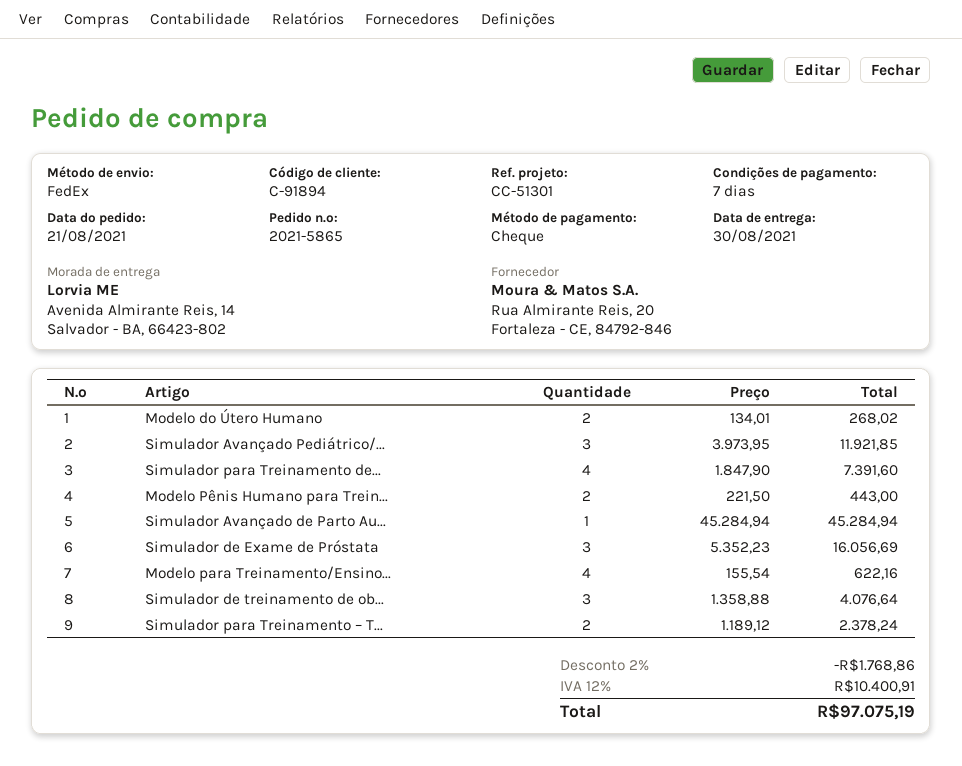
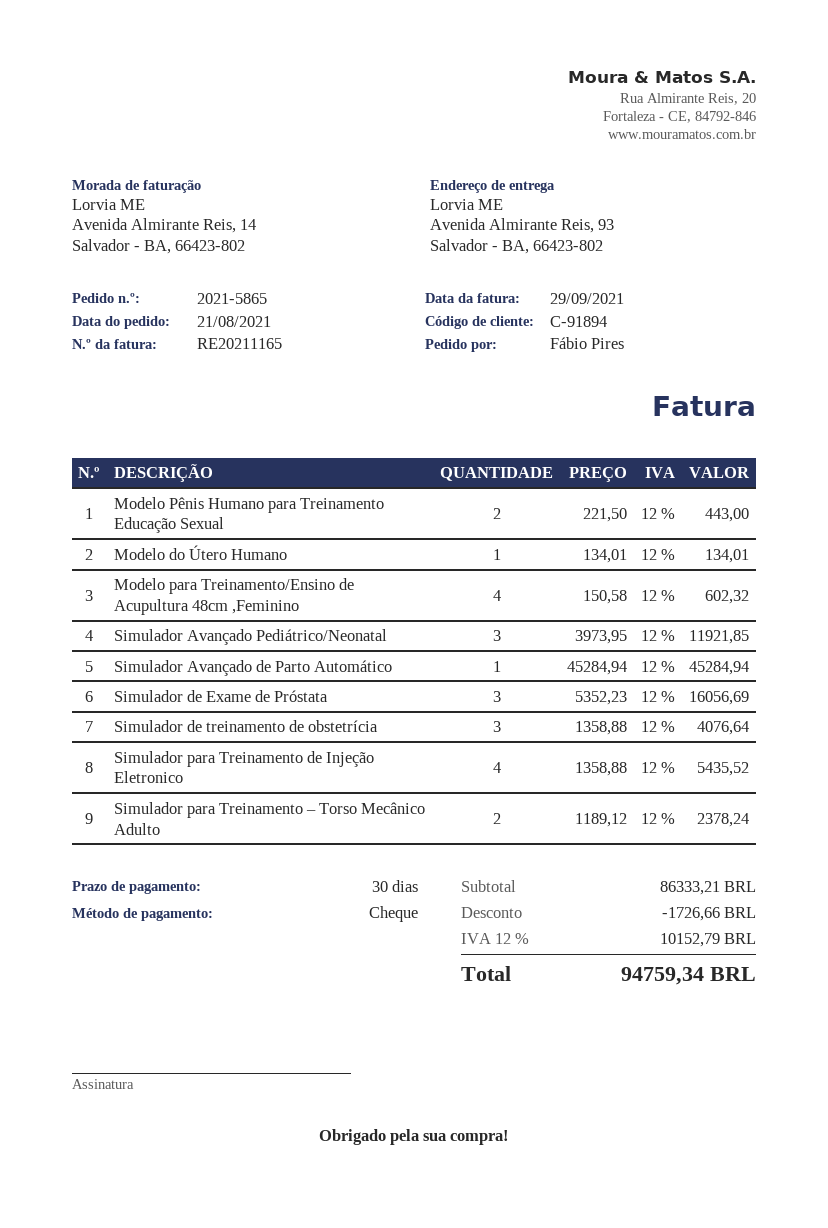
payment terms: 7 days -> 30 days
ship to: Avenida Almirante Reis, 14, Salvador - BA, 66423-802 -> Avenida Almirante Reis, 93, Salvador - BA, 66423-802
Modelo do Útero Humano: 2 x 134.01 = 268.02 -> 1 x 134.01 = 134.01
Simulador para Treinamento de...: 4 x 1847.90 = 7391.60 -> 4 x 1358.88 = 5435.52
Modelo para Treinamento/Ensino...: 4 x 155.54 = 622.16 -> 4 x 150.58 = 602.32
discount: 1768.86 -> 1726.66
tax: 12% = 10400.91 -> 12% = 10152.79
total: 97075.19 -> 94759.34

